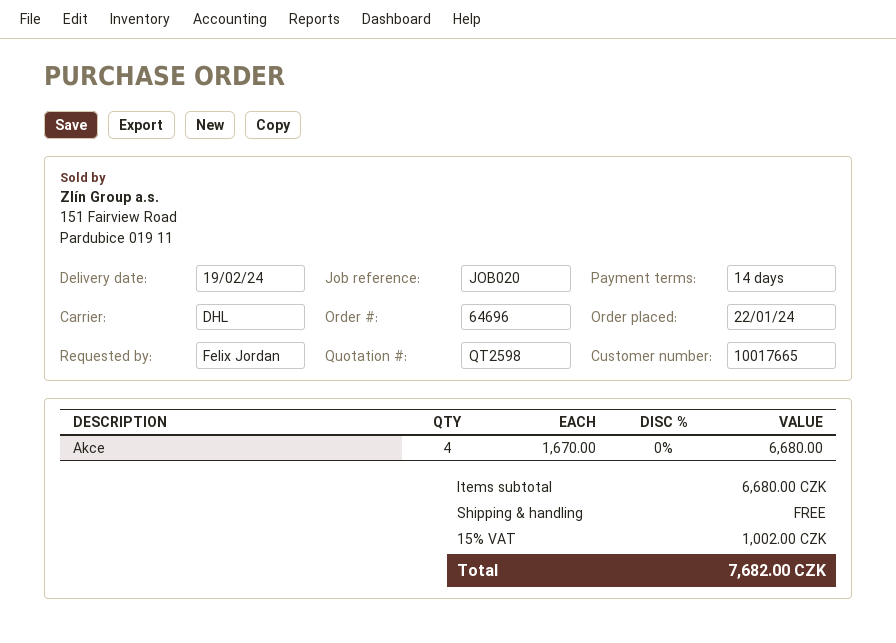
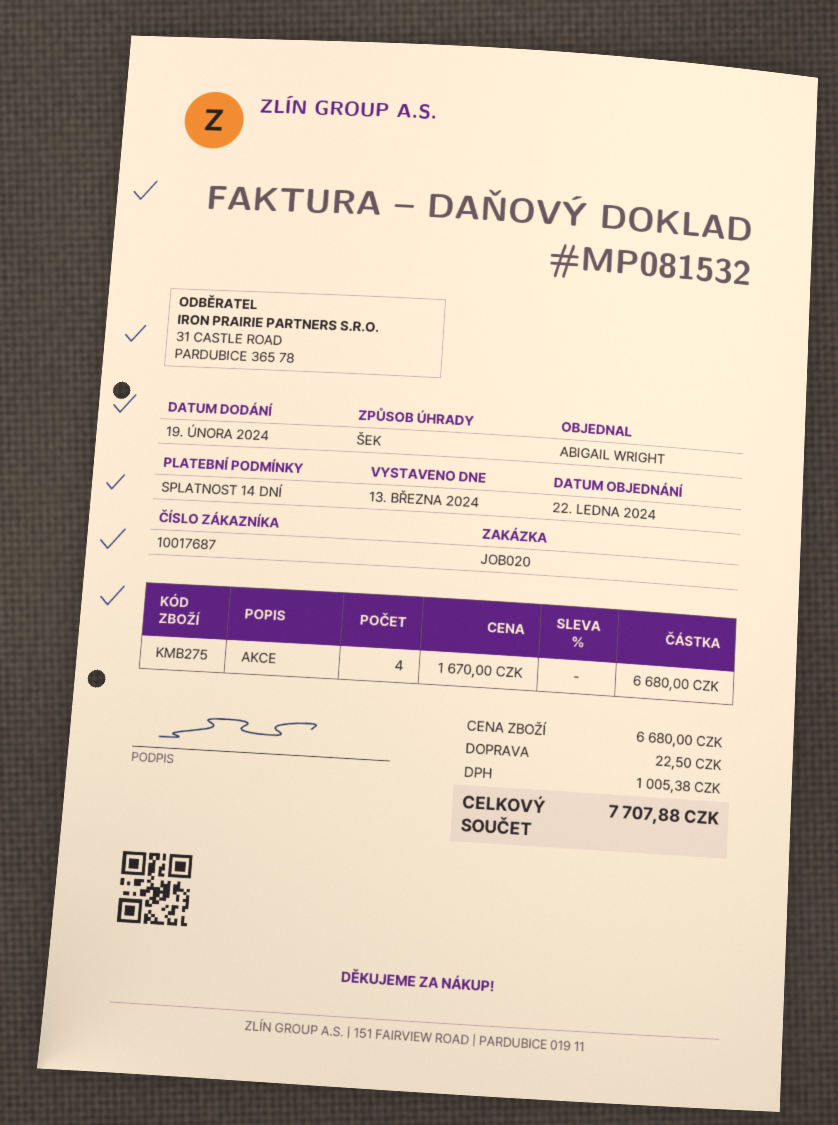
customer number: 10017665 -> 10017687
ordered by: Felix Jordan -> ABIGAIL WRIGHT
shipping: 0.00 -> 22.50
tax: 1002.00 -> 1005.38
total: 7682.00 -> 7707.88

